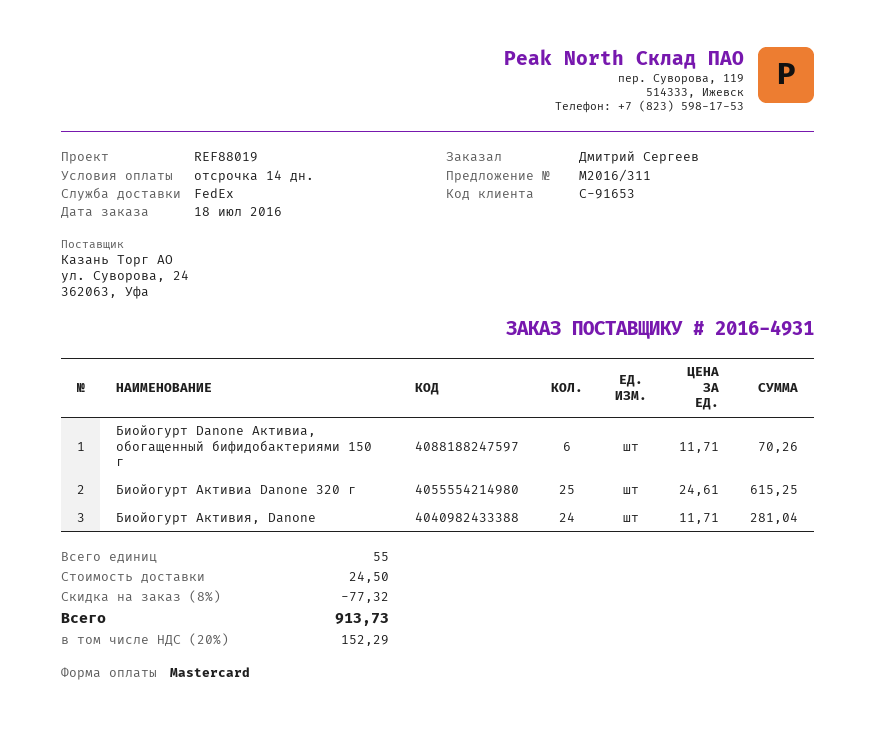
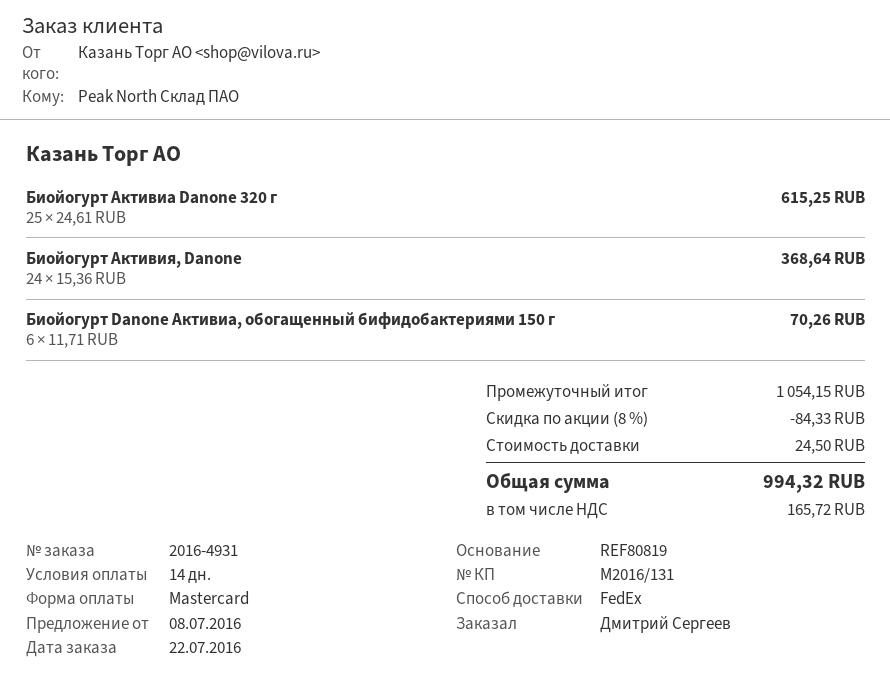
quote number: M2016/311 -> M2016/131
order date: 2016-07-18 -> 2016-07-22
reference: REF88019 -> REF80819
Биойогурт Активия, Danone: 24 x 11.71 = 281.04 -> 24 x 15.36 = 368.64
discount: 8% = 77.32 -> 8% = 84.33
tax: 152.29 -> 165.72
total: 913.73 -> 994.32

